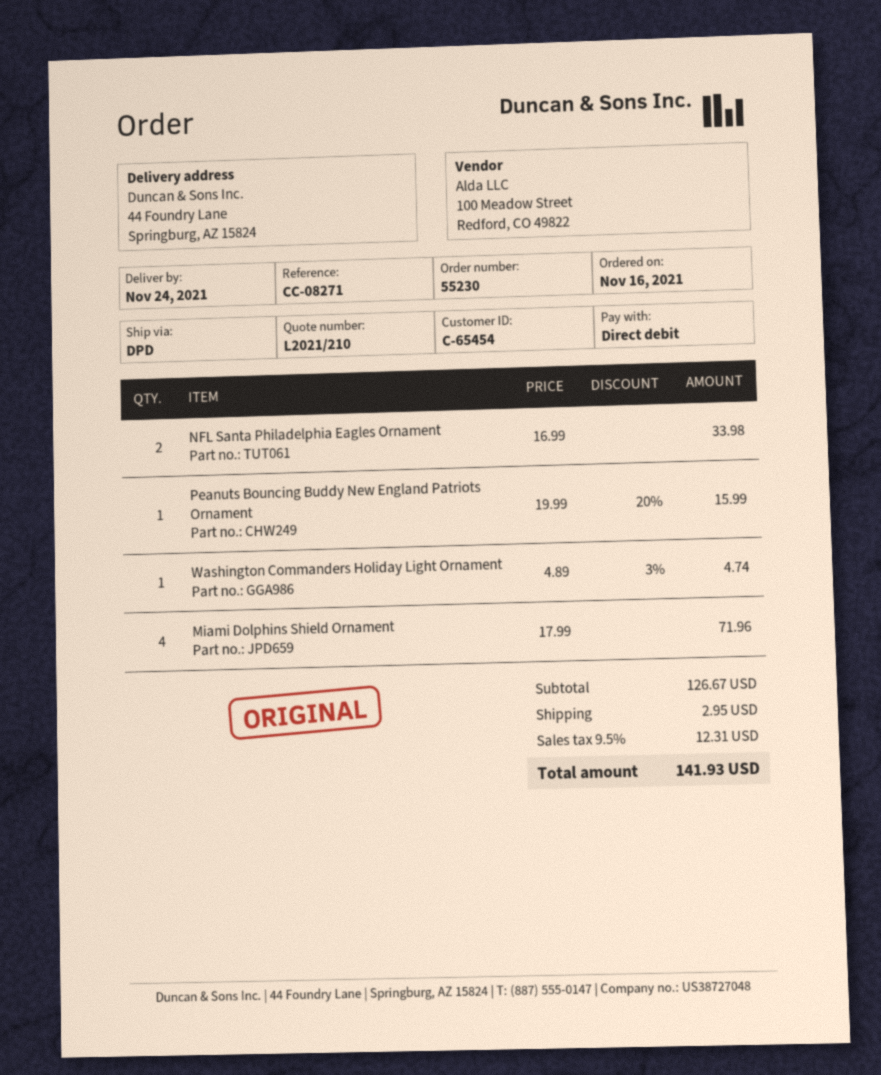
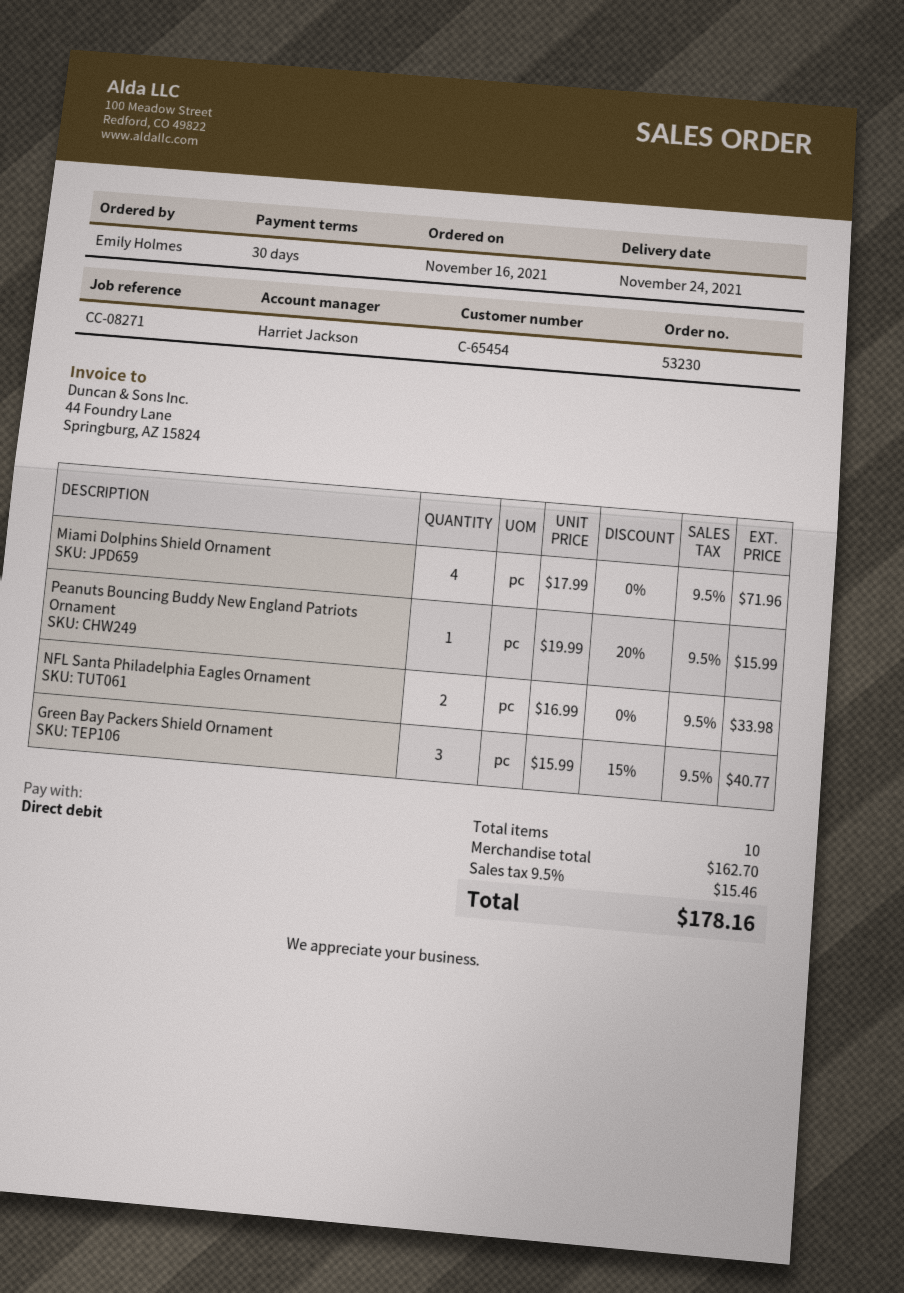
order number: 55230 -> 53230
Washington Commanders Holiday Light Ornament: 1 x 4.89 - 3% = 4.74 -> none
Green Bay Packers Shield Ornament: none -> 3 x 15.99 - 15% = 40.77
subtotal: 126.67 -> 162.70
shipping: 2.95 -> none
tax: 9.5% = 12.31 -> 9.5% = 15.46
total: 141.93 -> 178.16

